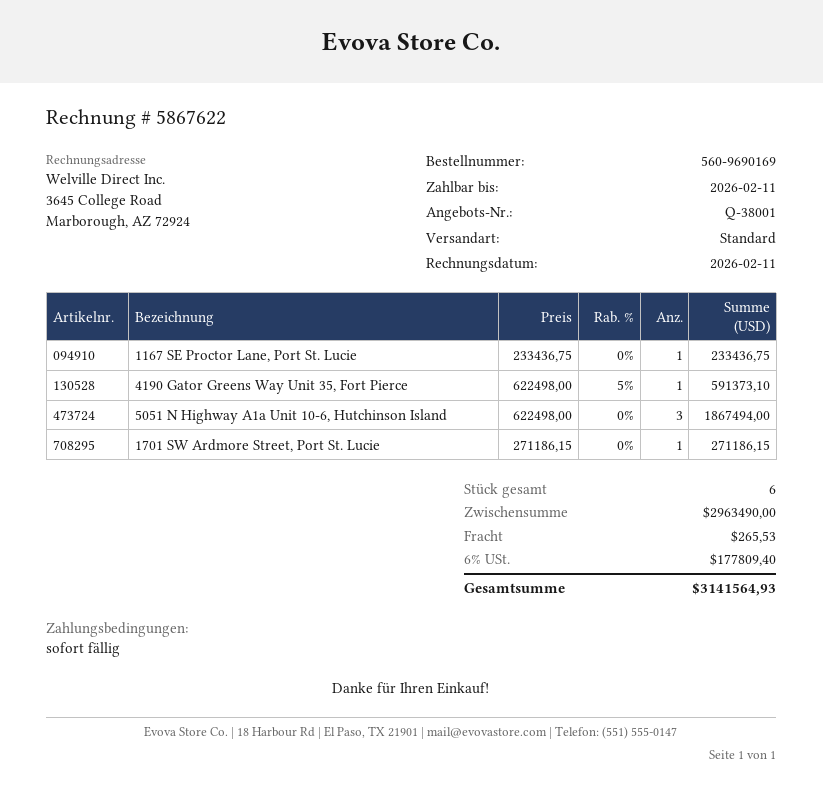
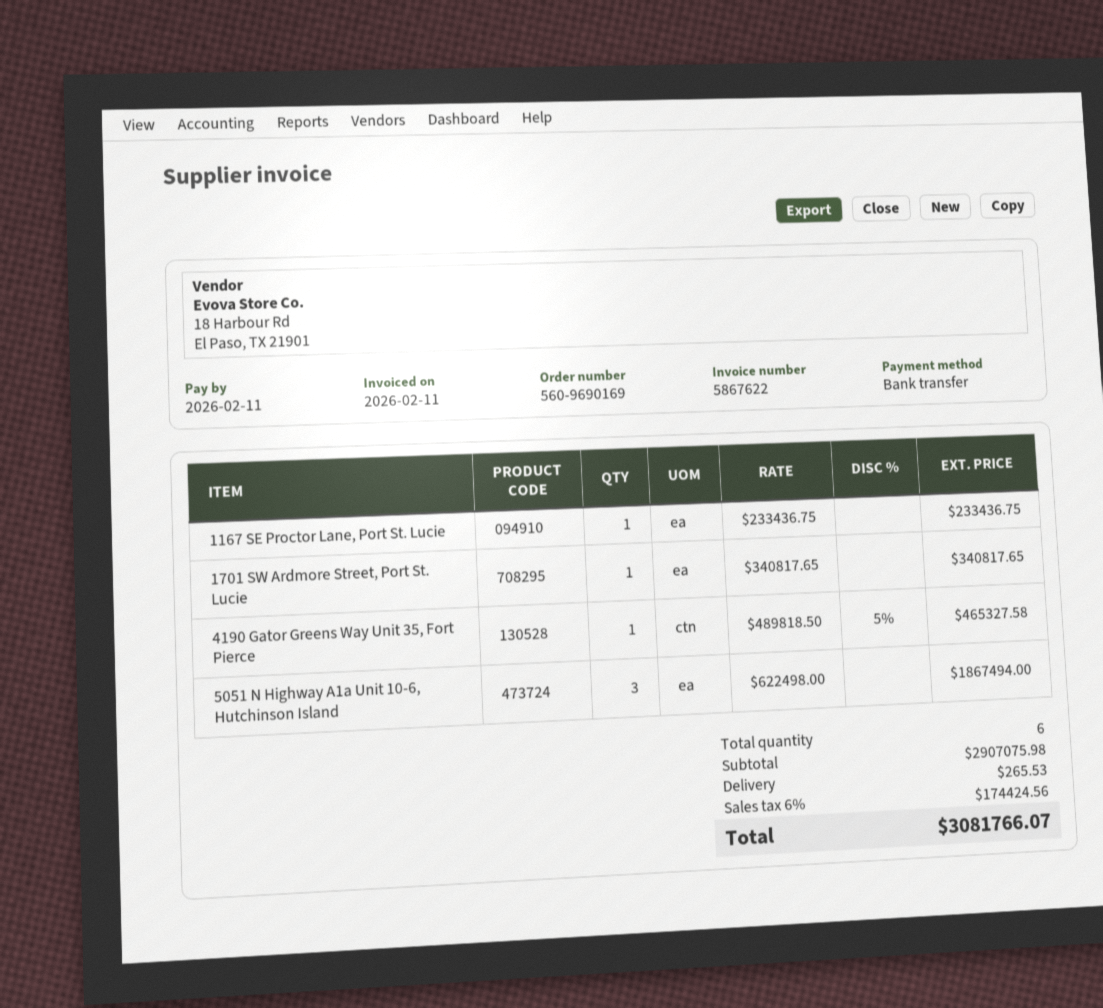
4190 Gator Greens Way Unit 35, Fort Pierce: 1 x 622498.00 - 5% = 591373.10 -> 1 x 489818.50 - 5% = 465327.58
1701 SW Ardmore Street, Port St. Lucie: 1 x 271186.15 = 271186.15 -> 1 x 340817.65 = 340817.65
subtotal: 2963490.00 -> 2907075.98
tax: 6% = 177809.40 -> 6% = 174424.56
total: 3141564.93 -> 3081766.07

